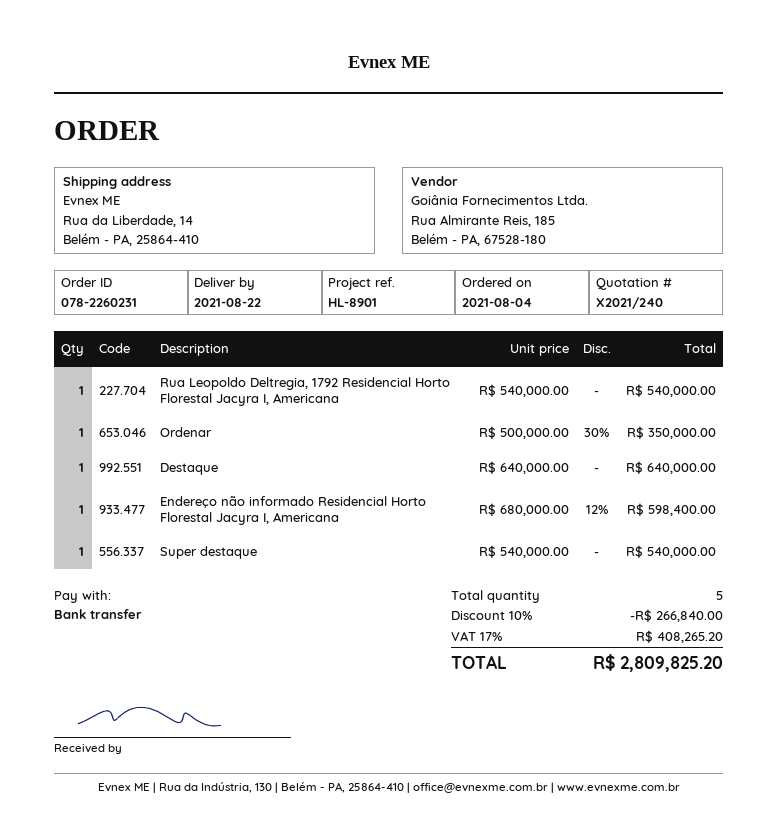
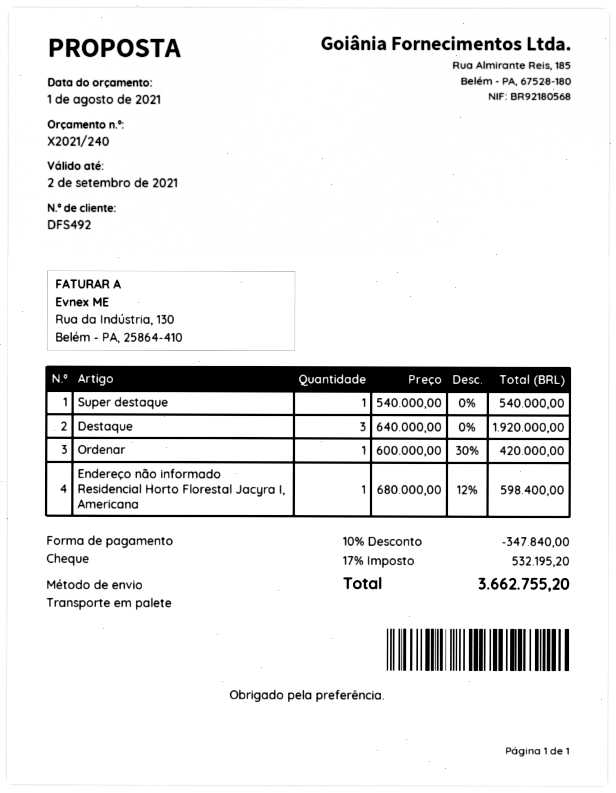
payment method: bank transfer -> cheque
Rua Leopoldo Deltregia, 1792 Residencial Horto Florestal Jacyra I, Americana: 1 x 540000.00 = 540000.00 -> none
Ordenar: 1 x 500000.00 - 30% = 350000.00 -> 1 x 600000.00 - 30% = 420000.00
Destaque: 1 x 640000.00 = 640000.00 -> 3 x 640000.00 = 1920000.00
discount: 10% = 266840.00 -> 10% = 347840.00
tax: 17% = 408265.20 -> 17% = 532195.20
total: 2809825.20 -> 3662755.20

